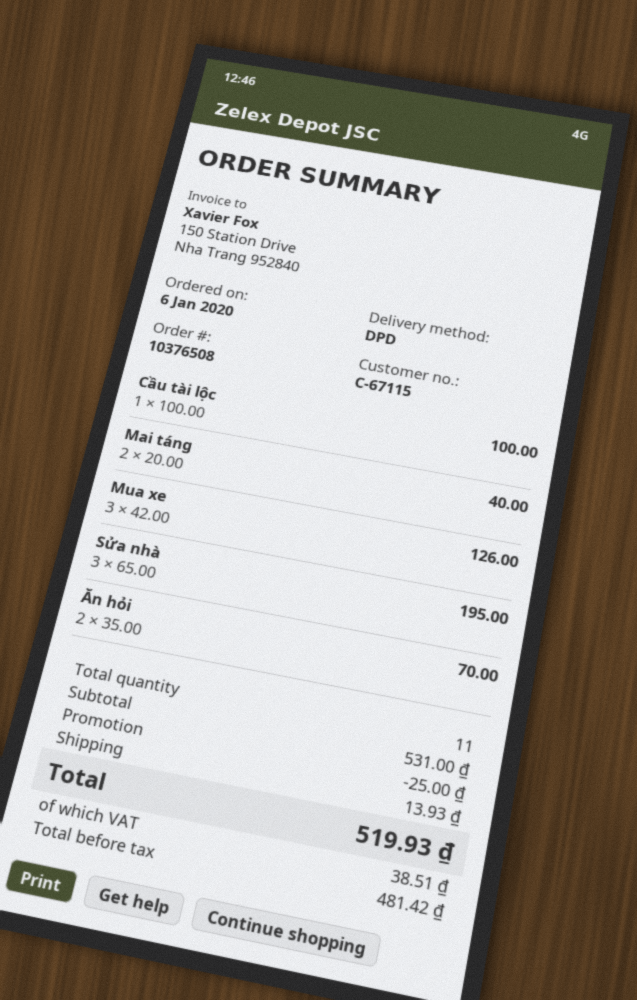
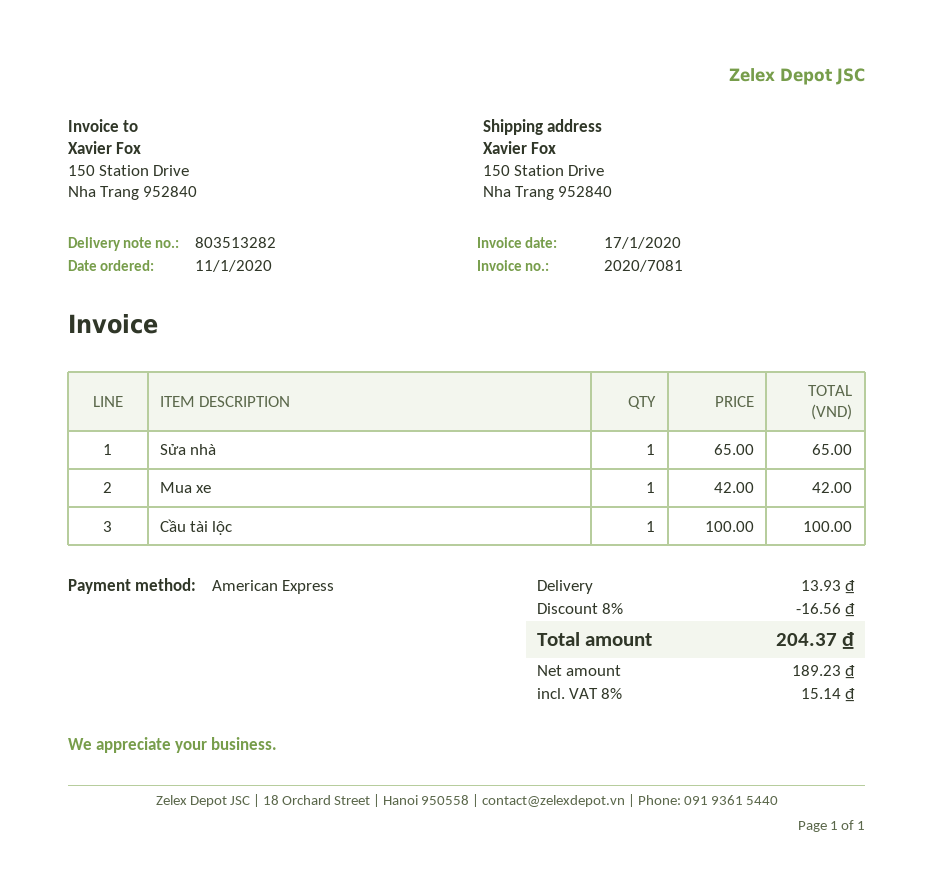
order date: 2020-01-06 -> 2020-01-11
Mai táng: 2 x 20.00 = 40.00 -> none
Mua xe: 3 x 42.00 = 126.00 -> 1 x 42.00 = 42.00
Sửa nhà: 3 x 65.00 = 195.00 -> 1 x 65.00 = 65.00
Ăn hỏi: 2 x 35.00 = 70.00 -> none
discount: 25.00 -> 16.56
net: 481.42 -> 189.23
tax: 38.51 -> 15.14
total: 519.93 -> 204.37

